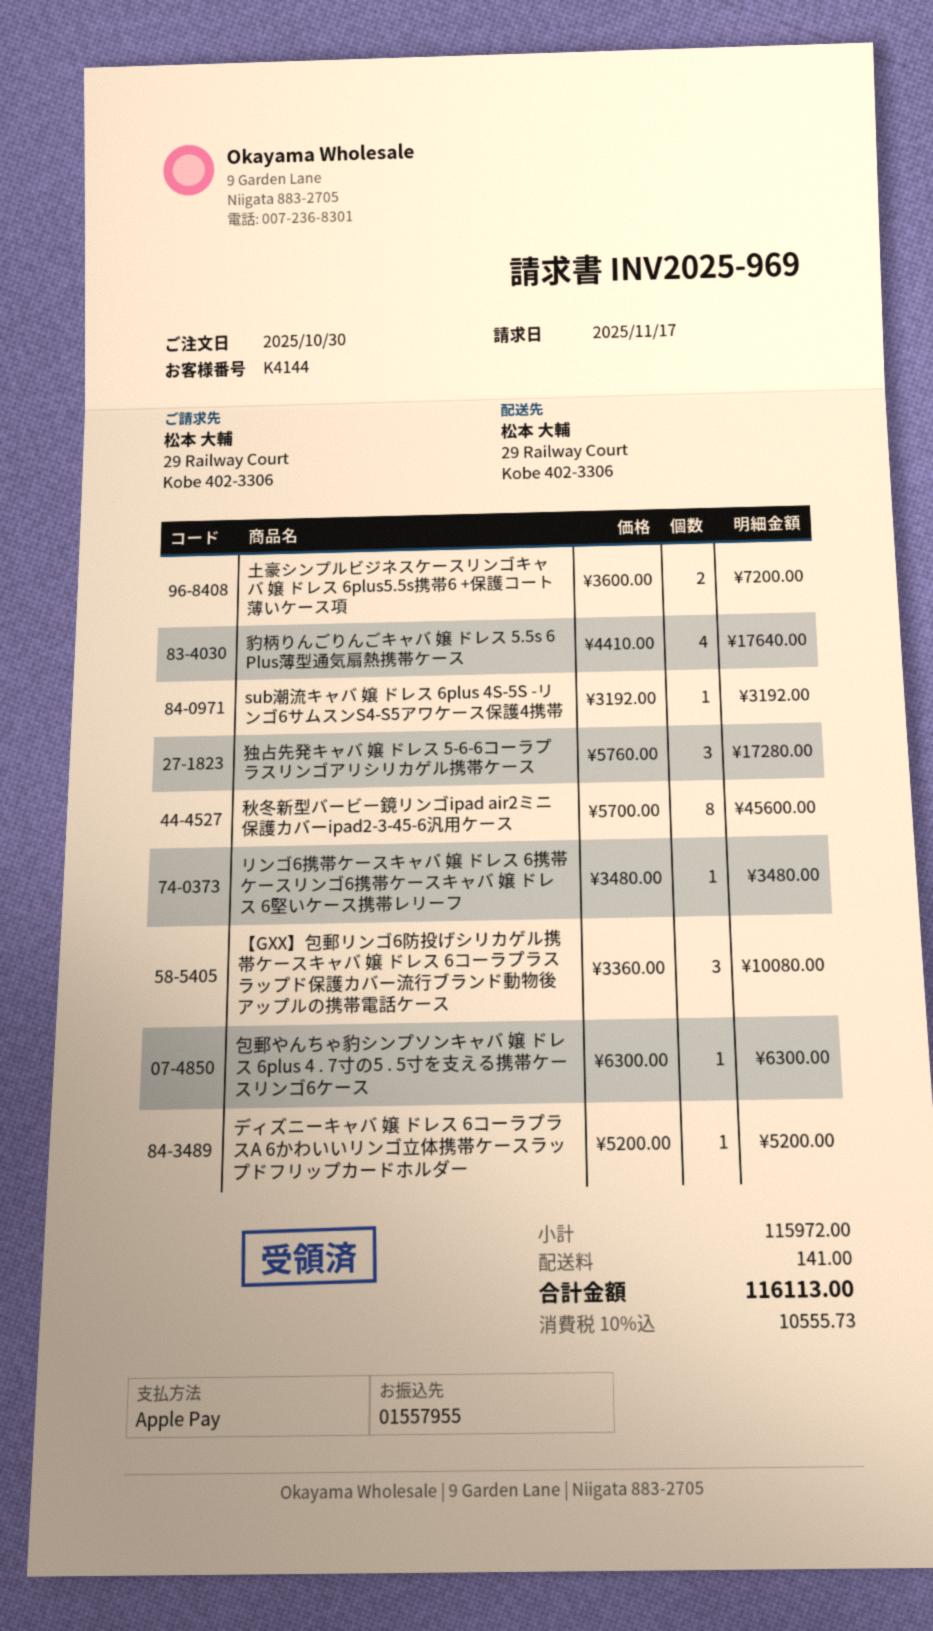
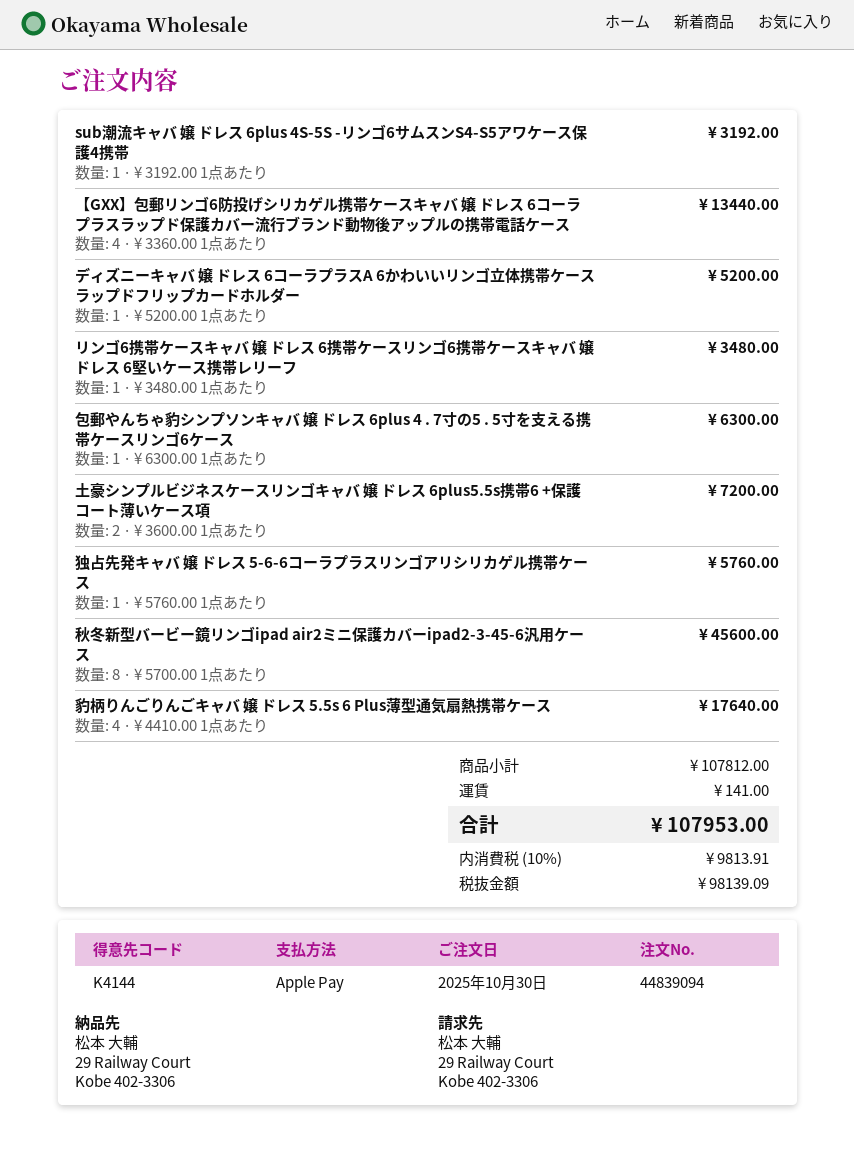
独占先発キャバ 嬢 ドレス 5-6-6コーラプラスリンゴアリシリカゲル携帯ケース: 3 x 5760.00 = 17280.00 -> 1 x 5760.00 = 5760.00
【GXX】包郵リンゴ6防投げシリカゲル携帯ケースキャバ 嬢 ドレス 6コーラプラスラップド保護カバー流行ブランド動物後アップルの携帯電話ケース: 3 x 3360.00 = 10080.00 -> 4 x 3360.00 = 13440.00
subtotal: 115972.00 -> 107812.00
tax: 10% = 10555.73 -> 10% = 9813.91
total: 116113.00 -> 107953.00

